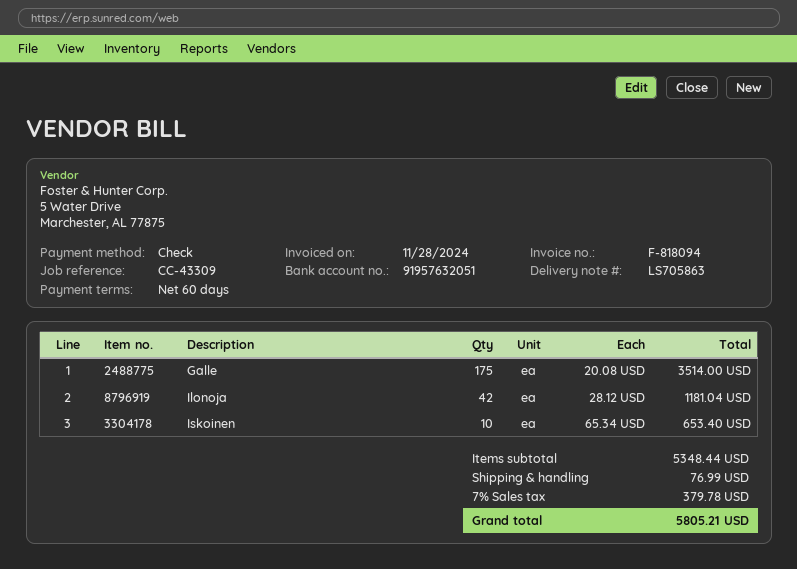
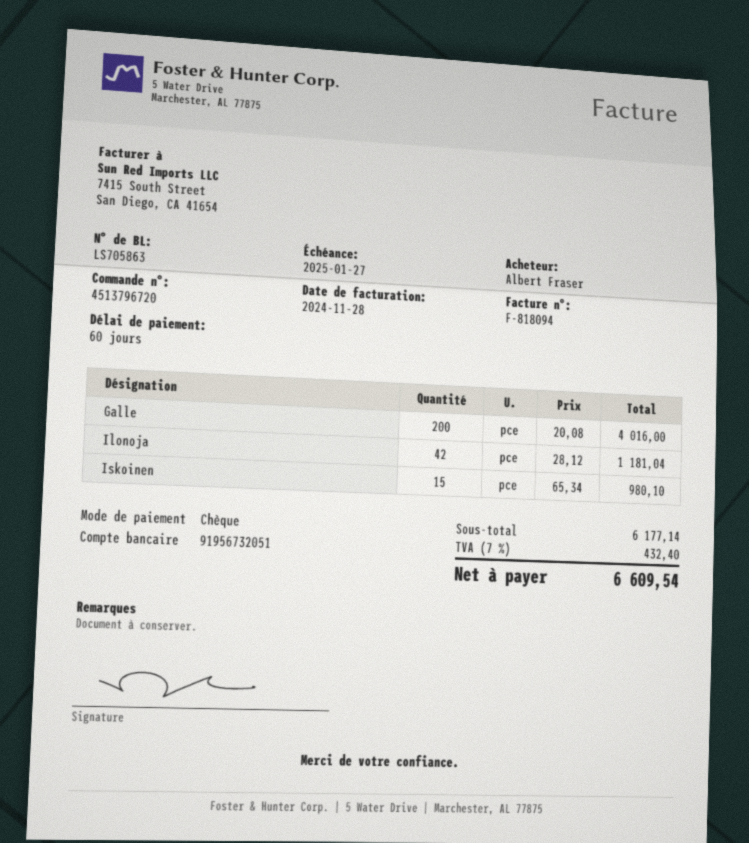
bank account: 91957632051 -> 91956732051
Galle: 175 x 20.08 = 3514.00 -> 200 x 20.08 = 4016.00
Iskoinen: 10 x 65.34 = 653.40 -> 15 x 65.34 = 980.10
subtotal: 5348.44 -> 6177.14
shipping: 76.99 -> none
tax: 7% = 379.78 -> 7% = 432.40
total: 5805.21 -> 6609.54

